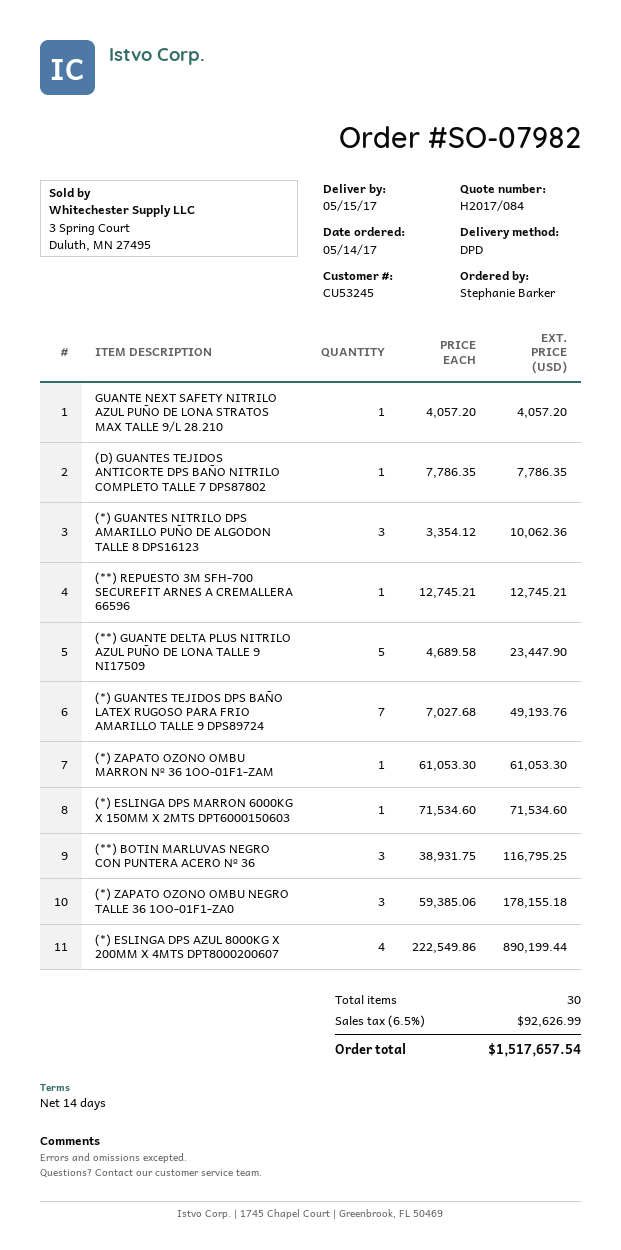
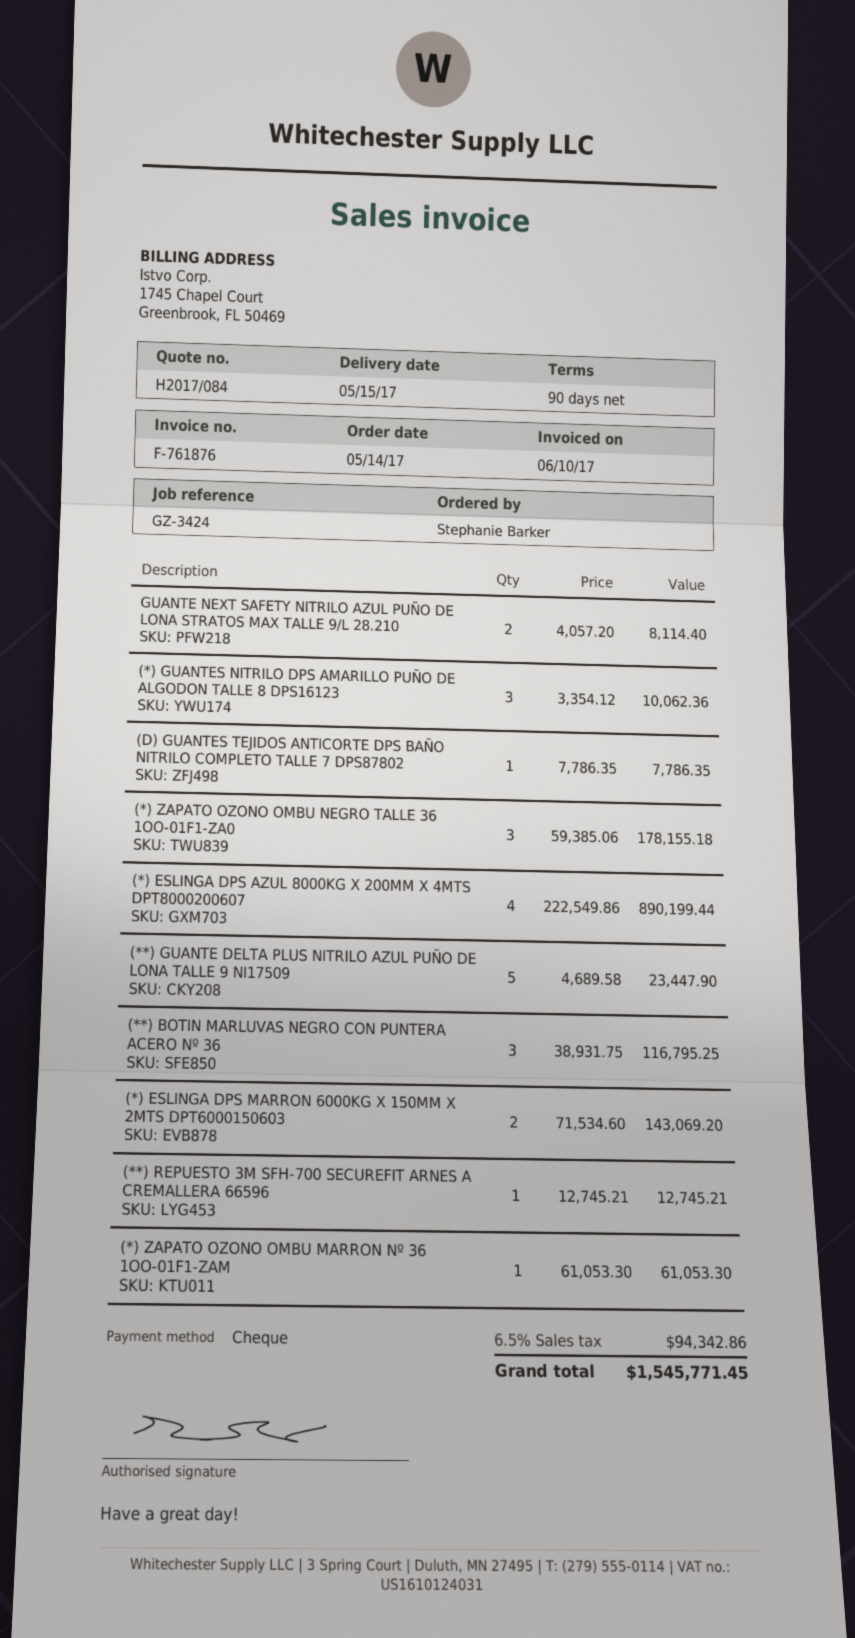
payment terms: 14 days -> 90 days
GUANTE NEXT SAFETY NITRILO AZUL PUÑO DE LONA STRATOS MAX TALLE 9/L 28.210: 1 x 4057.20 = 4057.20 -> 2 x 4057.20 = 8114.40
(*) GUANTES TEJIDOS DPS BAÑO LATEX RUGOSO PARA FRIO AMARILLO TALLE 9 DPS89724: 7 x 7027.68 = 49193.76 -> none
(*) ESLINGA DPS MARRON 6000KG X 150MM X 2MTS DPT6000150603: 1 x 71534.60 = 71534.60 -> 2 x 71534.60 = 143069.20
tax: 6.5% = 92626.99 -> 6.5% = 94342.86
total: 1517657.54 -> 1545771.45

